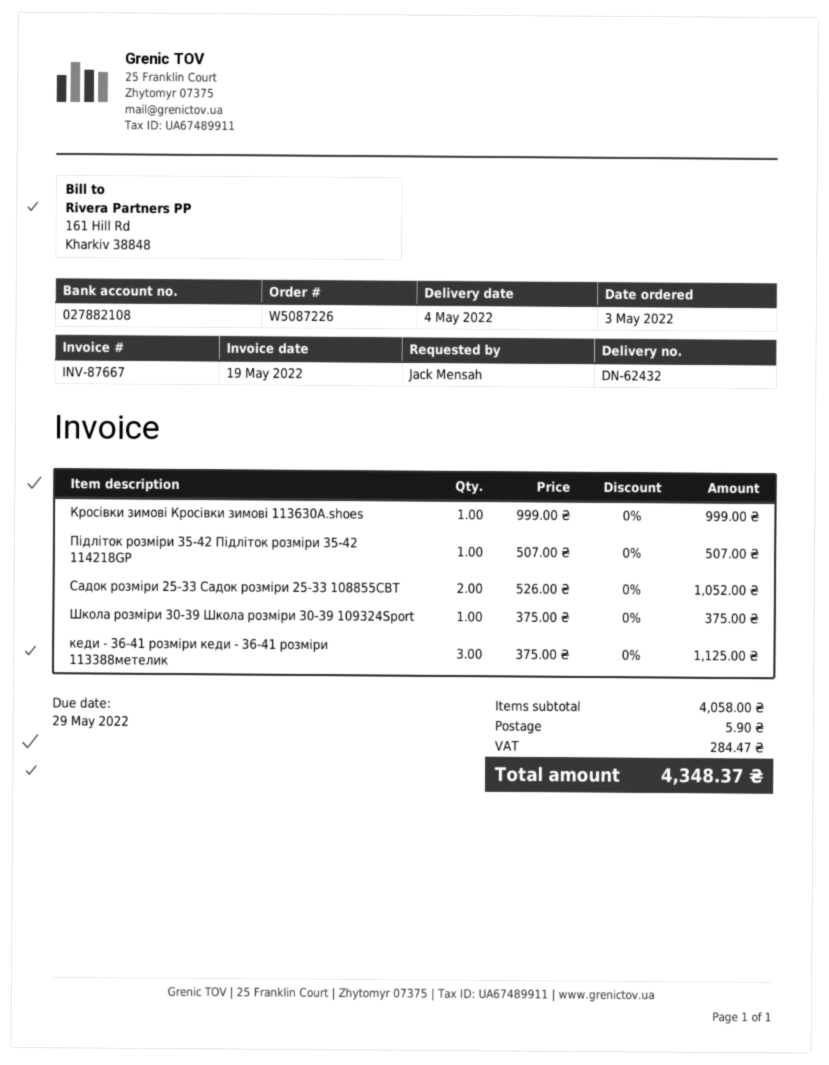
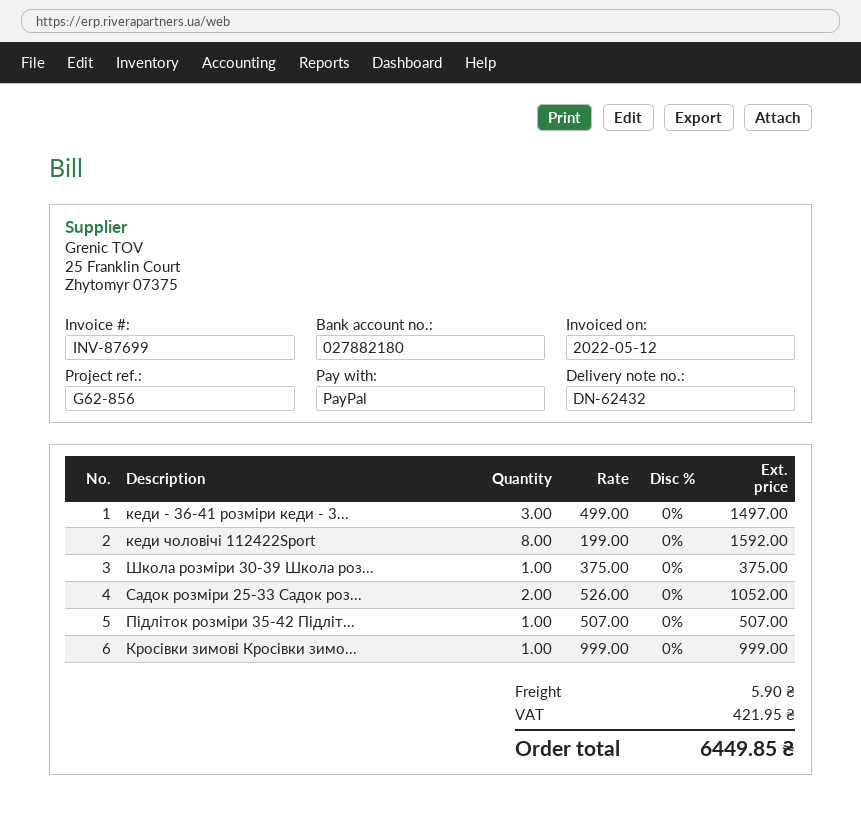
invoice number: INV-87667 -> INV-87699
invoice date: 2022-05-19 -> 2022-05-12
bank account: 027882108 -> 027882180
кеди - 36-41 розміри кеди - 36-41 розміри 113388метелик: 3 x 375.00 = 1125.00 -> 3 x 499.00 = 1497.00
кеди чоловічі 112422Sport: none -> 8 x 199.00 = 1592.00
tax: 284.47 -> 421.95
total: 4348.37 -> 6449.85

